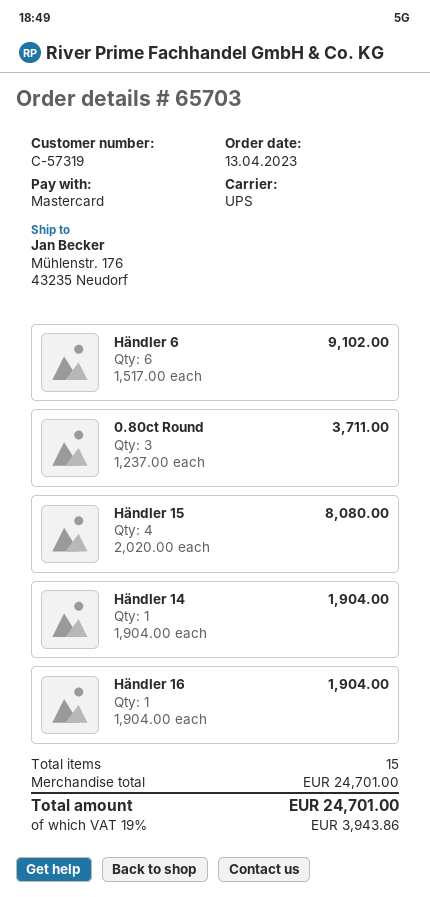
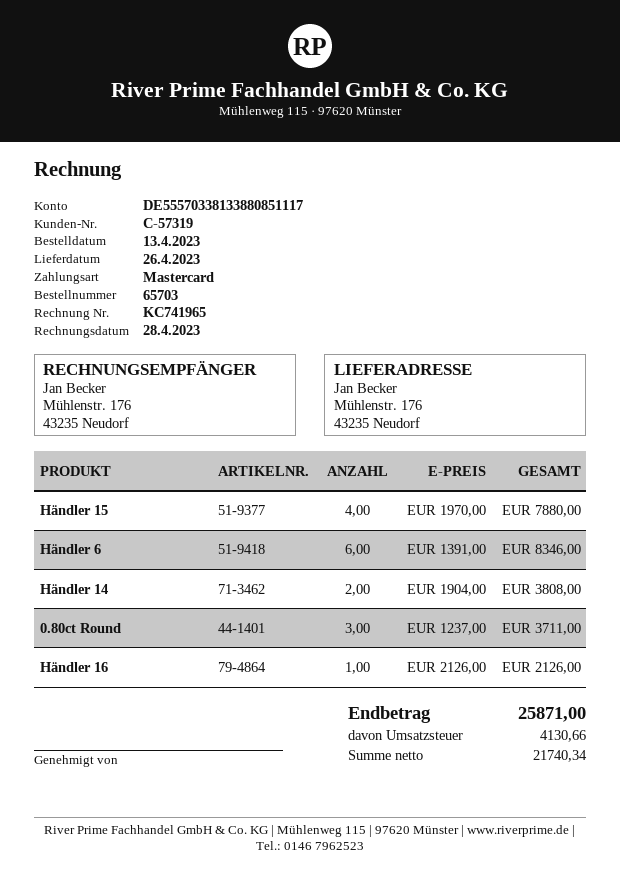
Händler 6: 6 x 1517.00 = 9102.00 -> 6 x 1391.00 = 8346.00
Händler 15: 4 x 2020.00 = 8080.00 -> 4 x 1970.00 = 7880.00
Händler 14: 1 x 1904.00 = 1904.00 -> 2 x 1904.00 = 3808.00
Händler 16: 1 x 1904.00 = 1904.00 -> 1 x 2126.00 = 2126.00
tax: 3943.86 -> 4130.66
total: 24701.00 -> 25871.00

